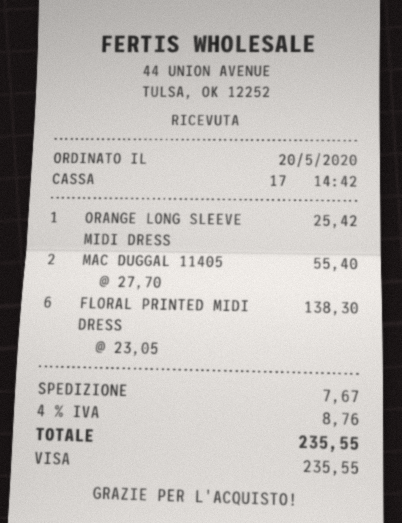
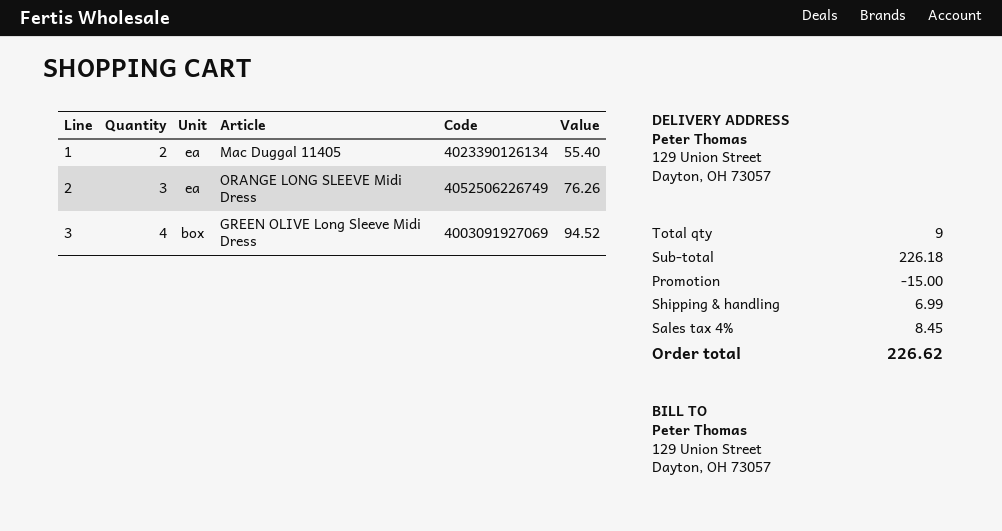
ORANGE LONG SLEEVE MIDI DRESS: 1 for 25.42 -> 3 for 76.26
FLORAL PRINTED MIDI DRESS: 6 for 138.30 -> none
GREEN OLIVE Long Sleeve Midi Dress: none -> 4 for 94.52
discount: none -> 15.00
shipping: 7.67 -> 6.99
tax: 4% = 8.76 -> 4% = 8.45
total: 235.55 -> 226.62

